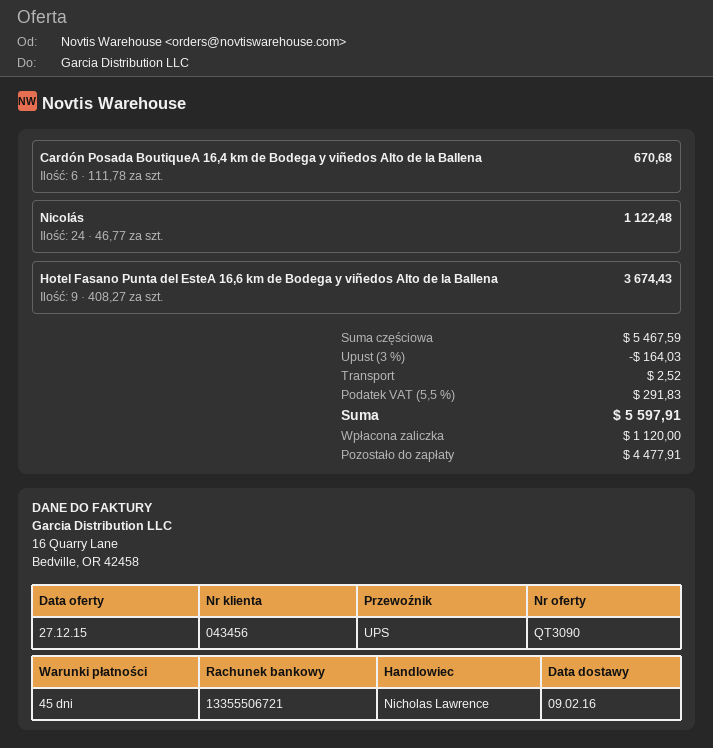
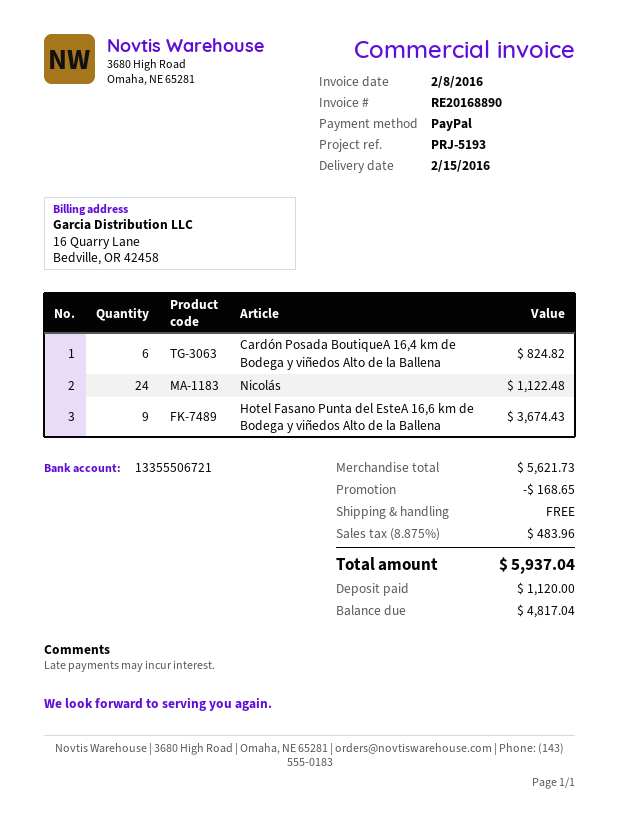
delivery date: 2016-02-09 -> 2016-02-15
Cardón Posada BoutiqueA 16,4 km de Bodega y viñedos Alto de la Ballena: 6 for 670.68 -> 6 for 824.82
subtotal: 5467.59 -> 5621.73
discount: 164.03 -> 168.65
shipping: 2.52 -> 0.00
tax: 5.5% = 291.83 -> 8.875% = 483.96
total: 5597.91 -> 5937.04
balance: 4477.91 -> 4817.04

